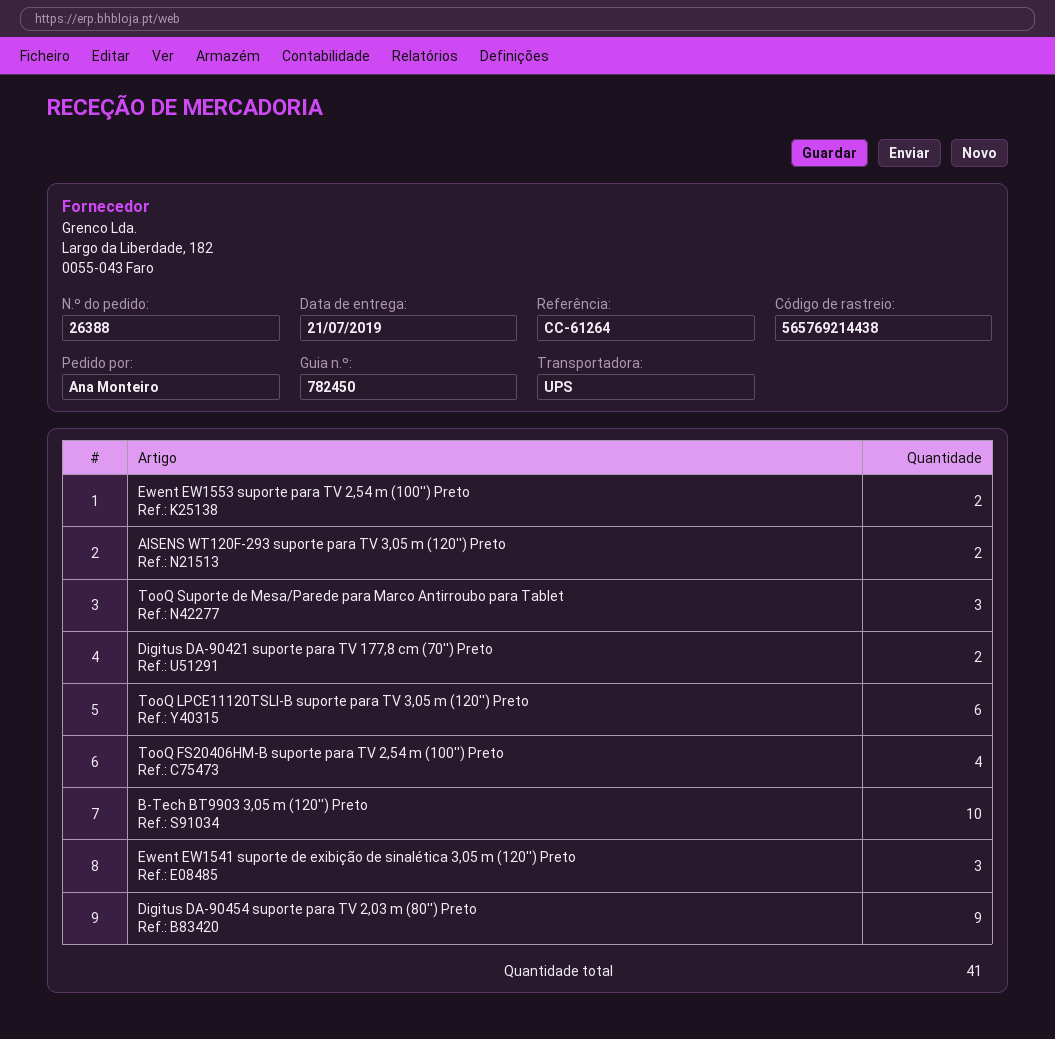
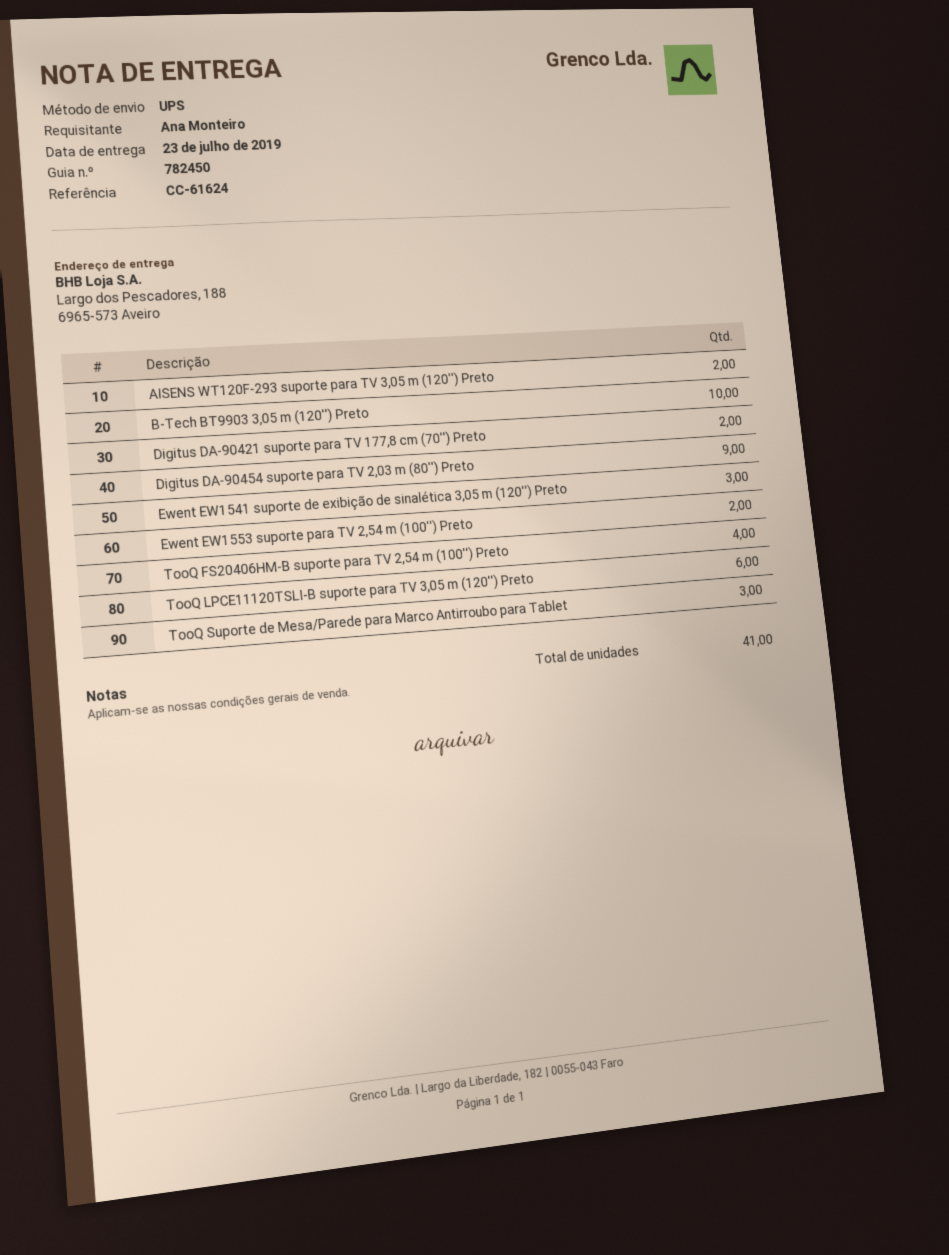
delivery date: 2019-07-21 -> 2019-07-23
reference: CC-61264 -> CC-61624

